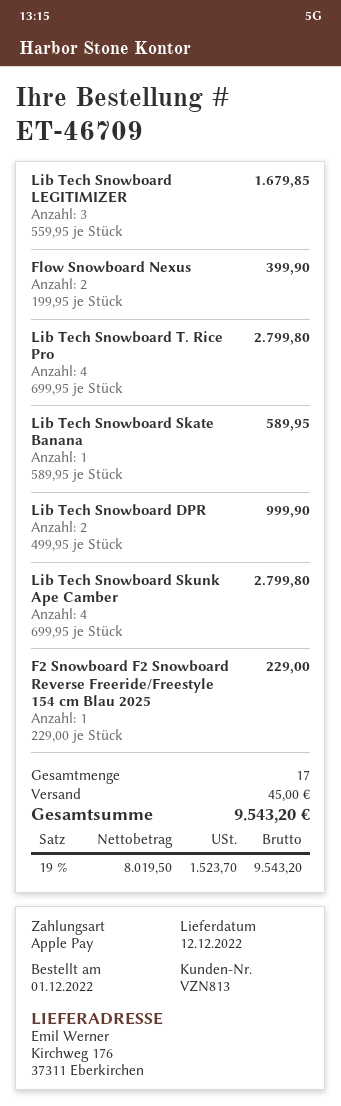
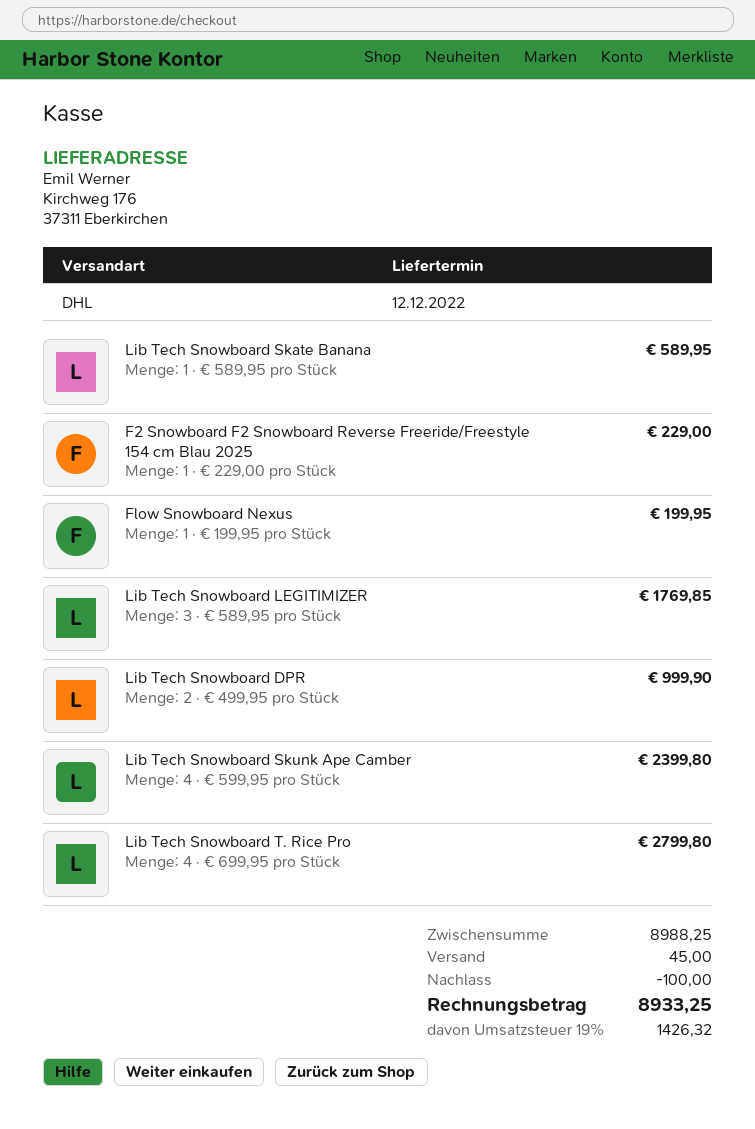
Lib Tech Snowboard LEGITIMIZER: 3 x 559.95 = 1679.85 -> 3 x 589.95 = 1769.85
Flow Snowboard Nexus: 2 x 199.95 = 399.90 -> 1 x 199.95 = 199.95
Lib Tech Snowboard Skunk Ape Camber: 4 x 699.95 = 2799.80 -> 4 x 599.95 = 2399.80
discount: none -> 100.00
tax: 19% = 1523.70 -> 19% = 1426.32
total: 9543.20 -> 8933.25

